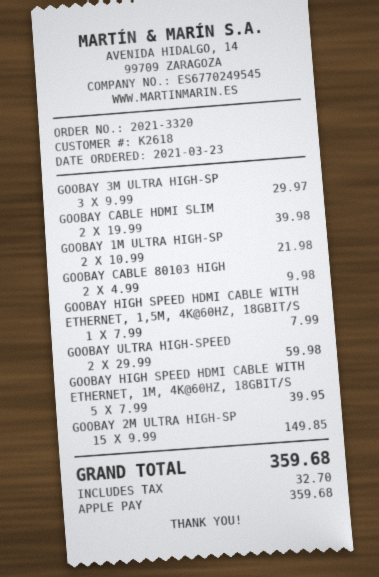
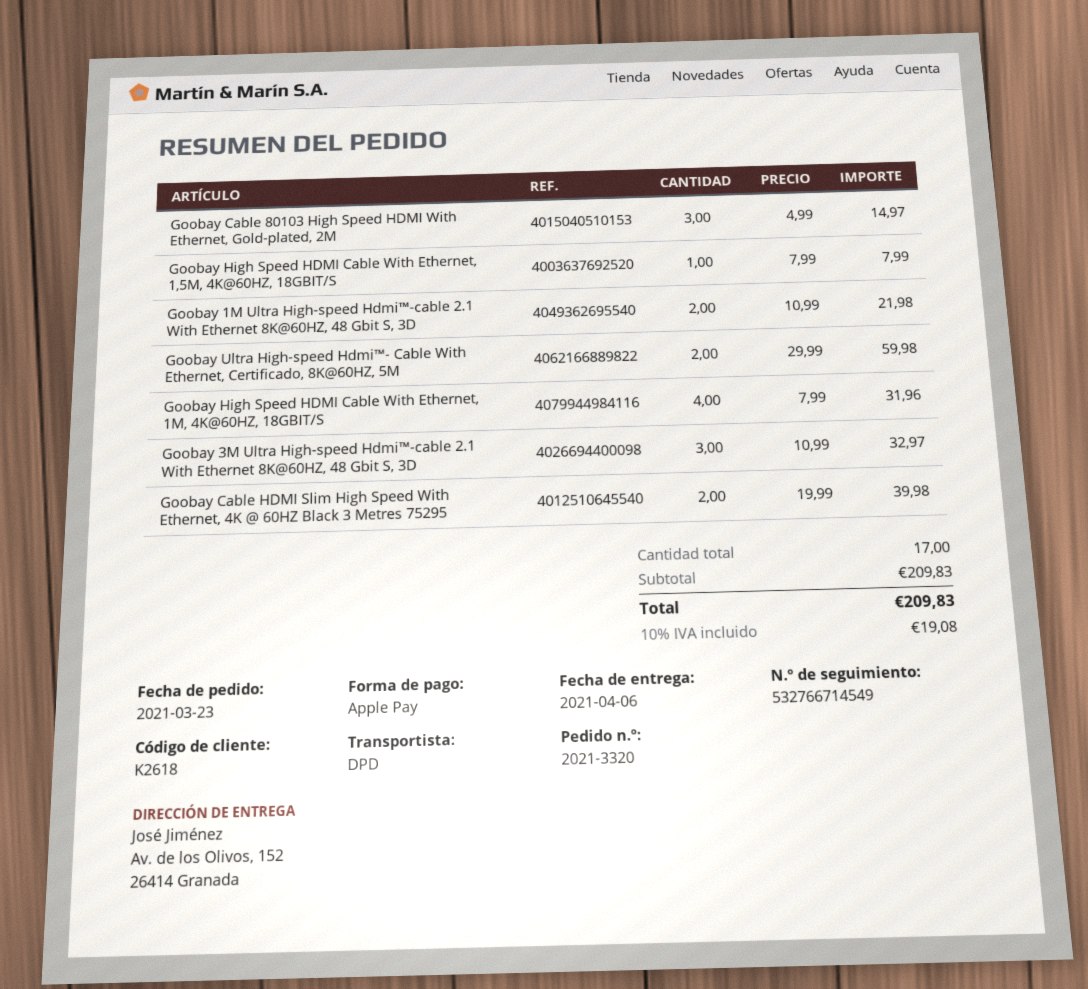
GOOBAY 3M ULTRA HIGH-SP: 3 x 9.99 = 29.97 -> 3 x 10.99 = 32.97
GOOBAY CABLE 80103 HIGH: 2 x 4.99 = 9.98 -> 3 x 4.99 = 14.97
GOOBAY HIGH SPEED HDMI CABLE WITH ETHERNET, 1M, 4K@60HZ, 18GBIT/S: 5 x 7.99 = 39.95 -> 4 x 7.99 = 31.96
GOOBAY 2M ULTRA HIGH-SP: 15 x 9.99 = 149.85 -> none
tax: 32.70 -> 19.08
total: 359.68 -> 209.83

